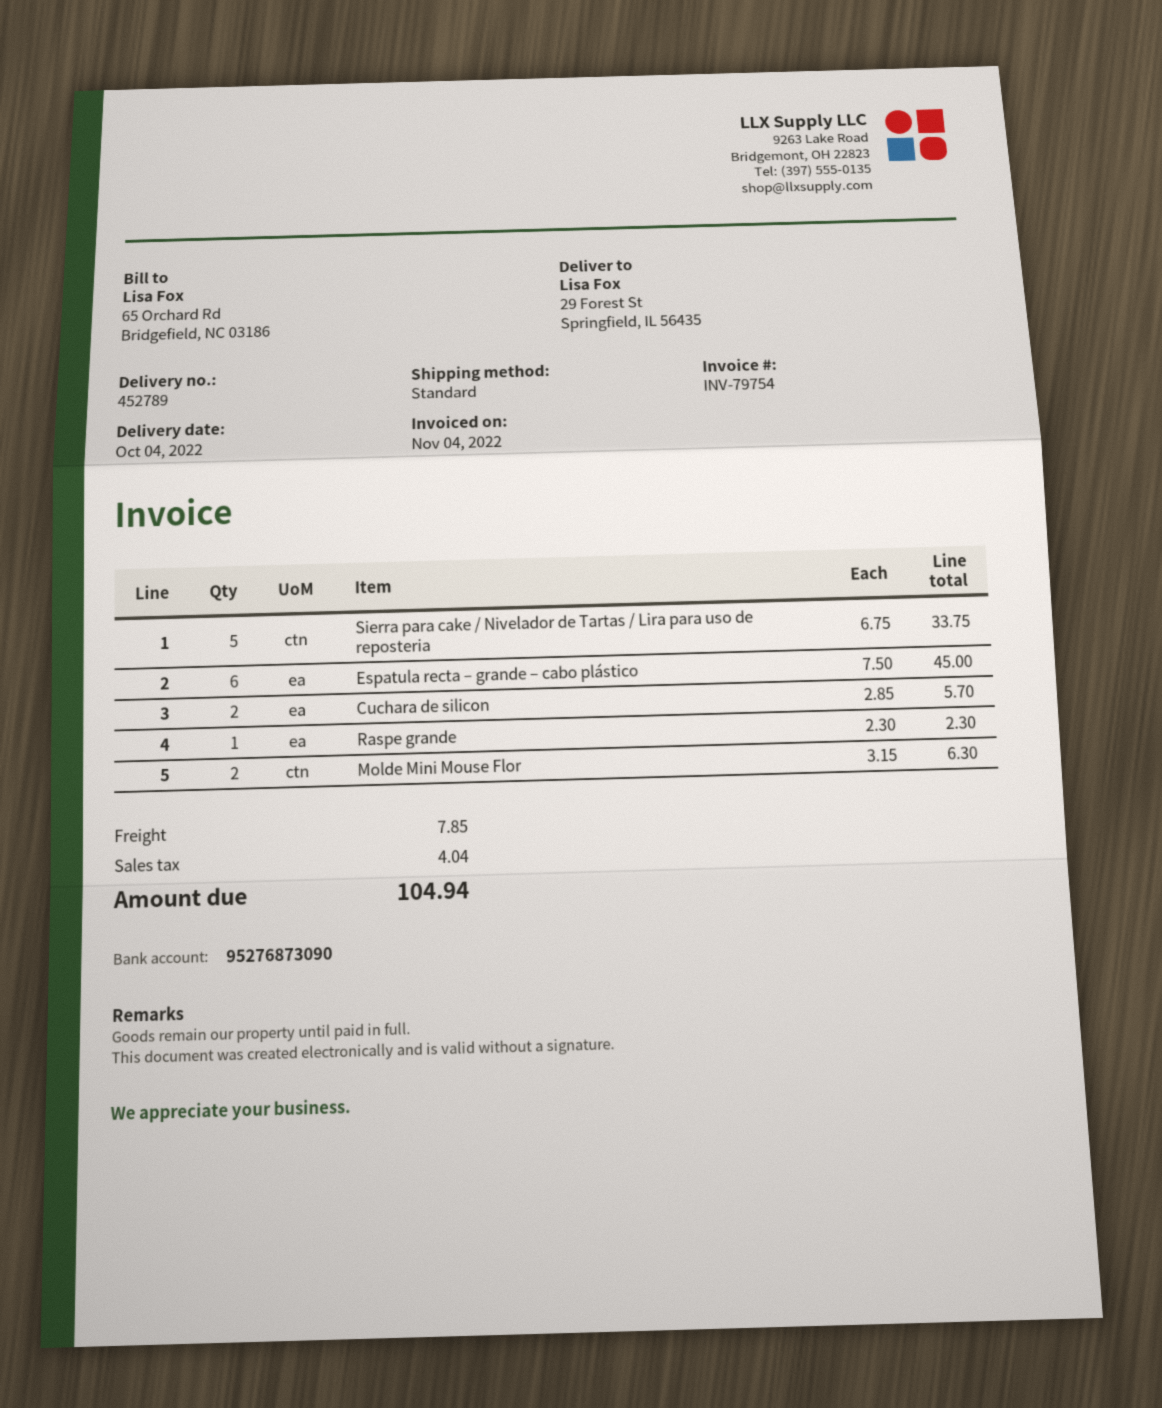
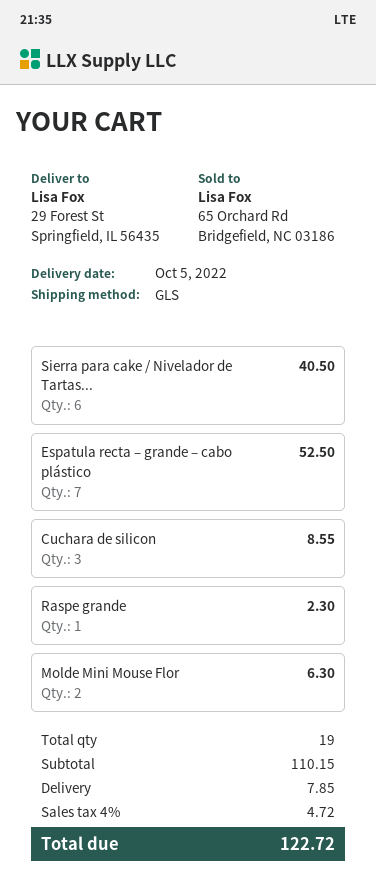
delivery date: 2022-10-04 -> 2022-10-05
shipping method: standard -> GLS
Sierra para cake / Nivelador de Tartas / Lira para uso de reposteria: 5 for 33.75 -> 6 for 40.50
Espatula recta – grande – cabo plástico: 6 for 45.00 -> 7 for 52.50
Cuchara de silicon: 2 for 5.70 -> 3 for 8.55
tax: 4.04 -> 4.72
total: 104.94 -> 122.72

